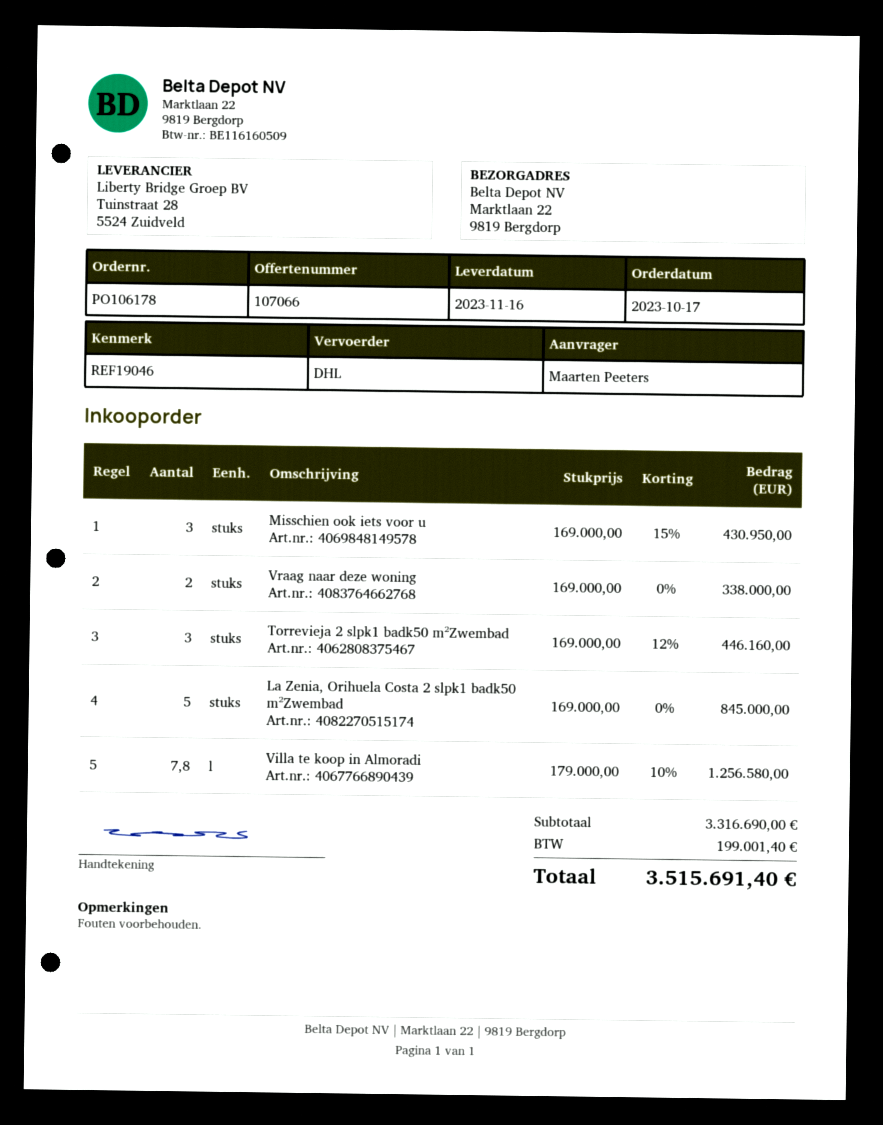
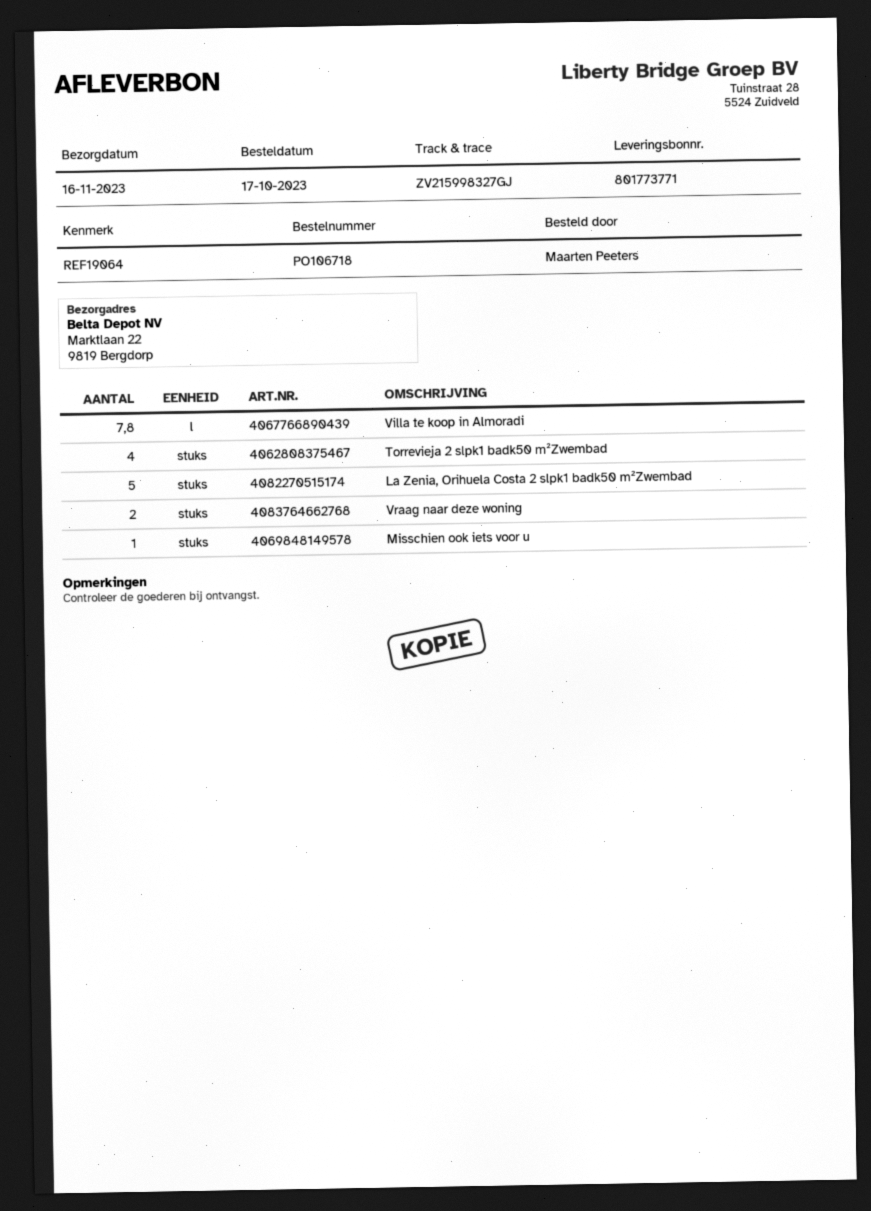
order number: PO106178 -> PO106718
reference: REF19046 -> REF19064
Misschien ook iets voor u: 3 -> 1
Torrevieja 2 slpk1 badk50 m²Zwembad: 3 -> 4

